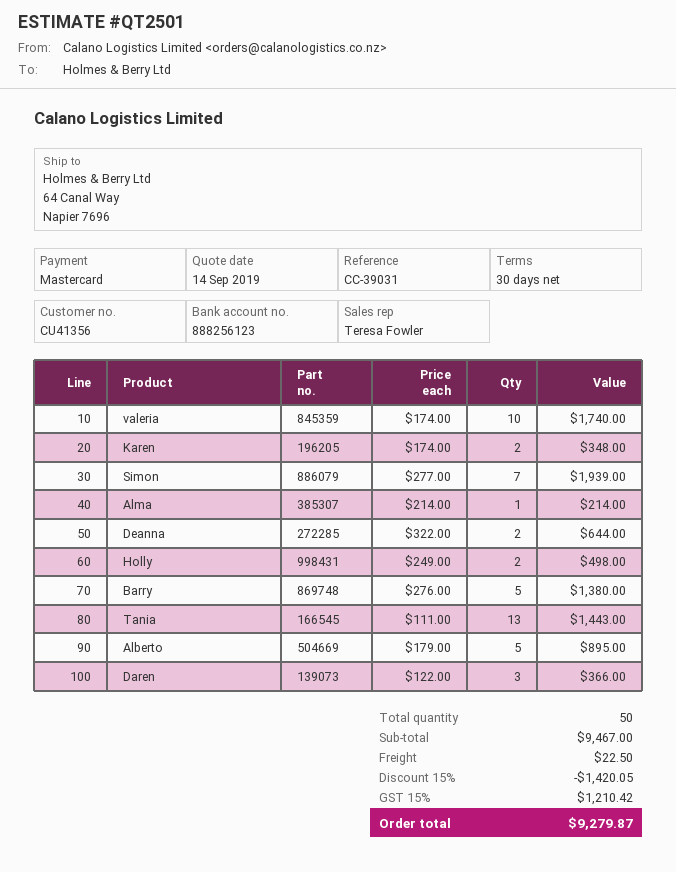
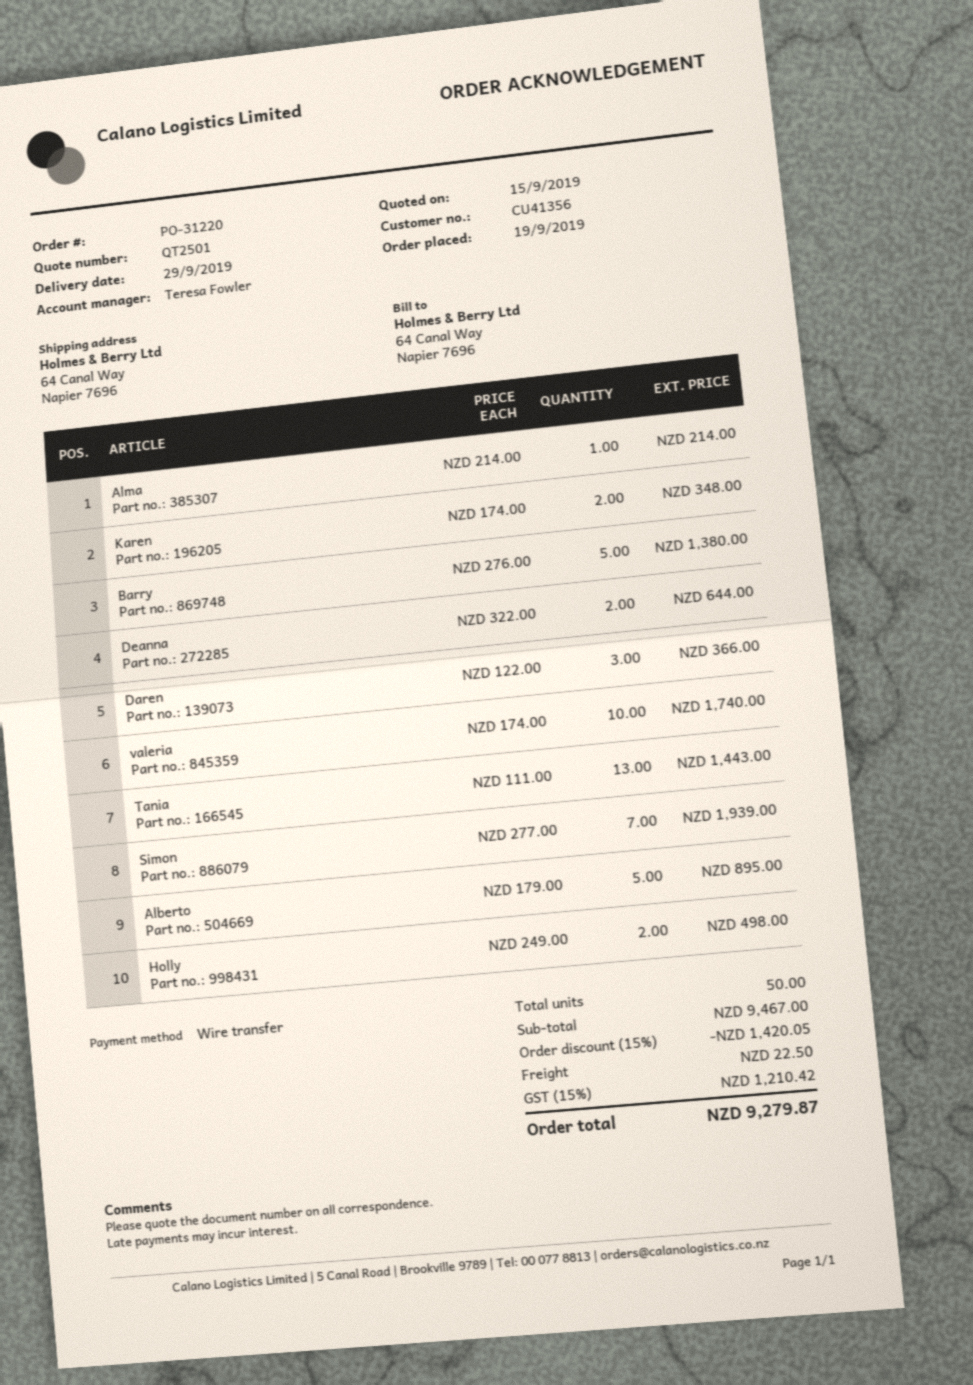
quote date: 2019-09-14 -> 2019-09-15
payment method: Mastercard -> bank transfer

